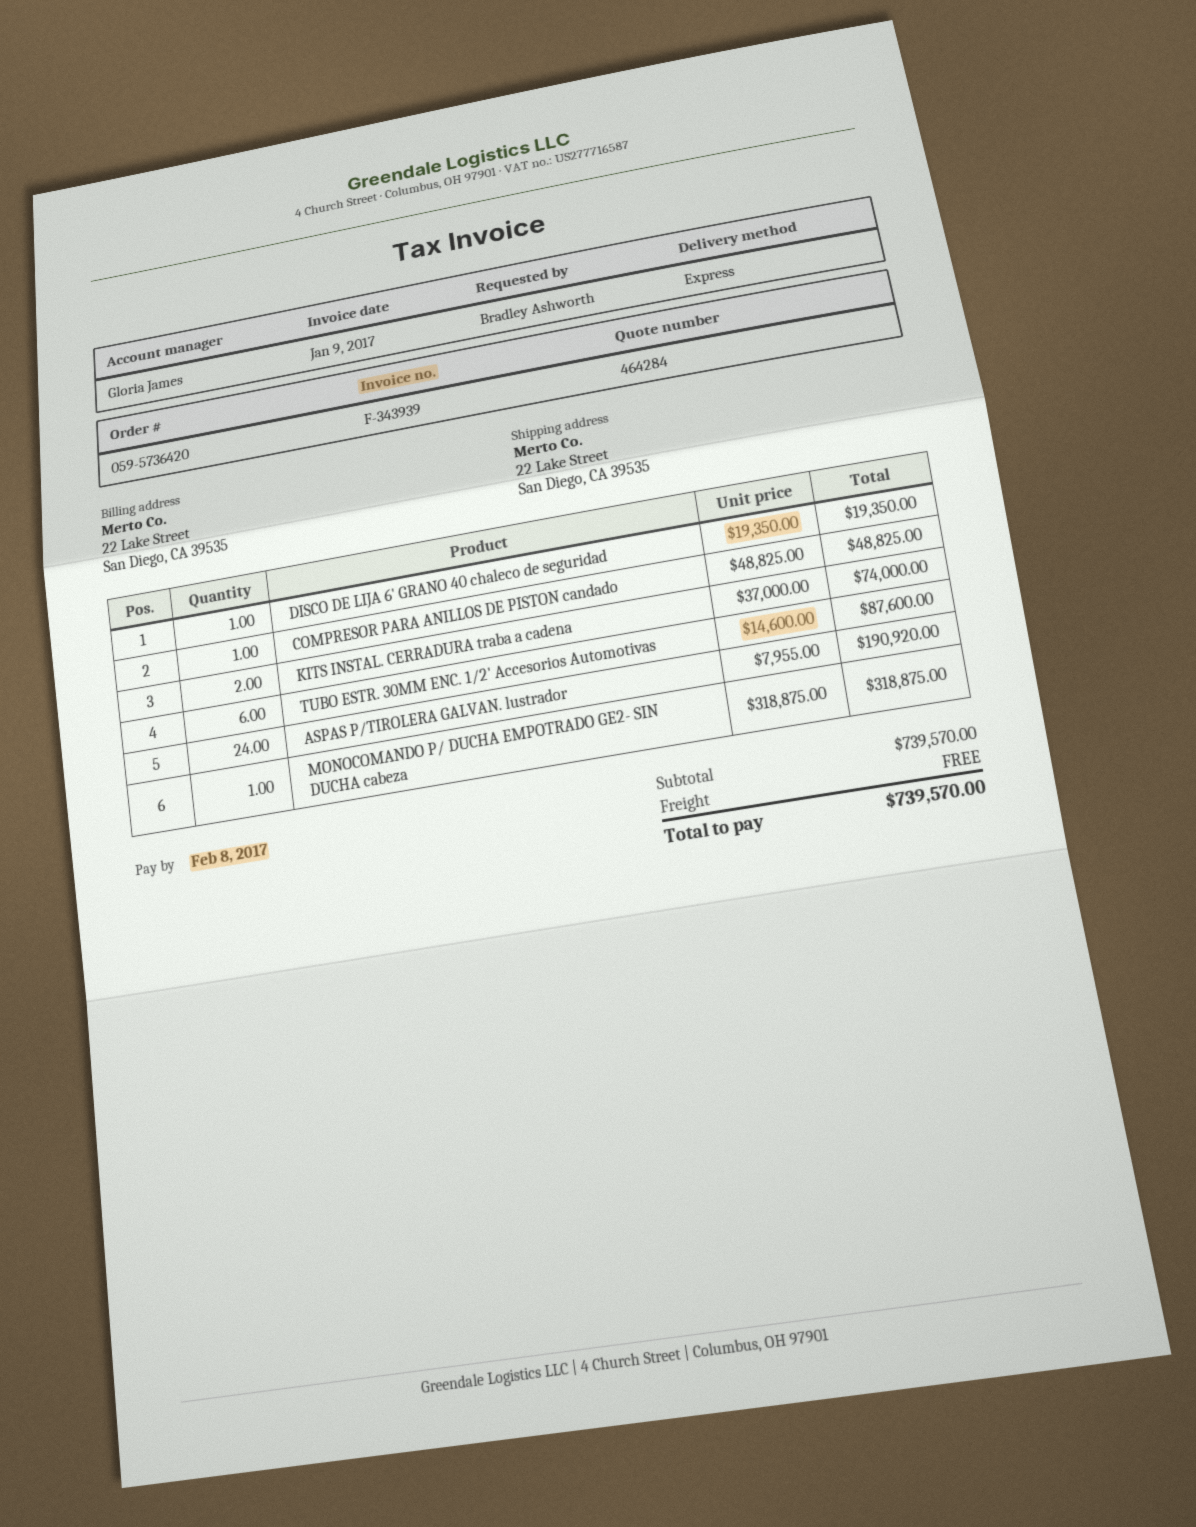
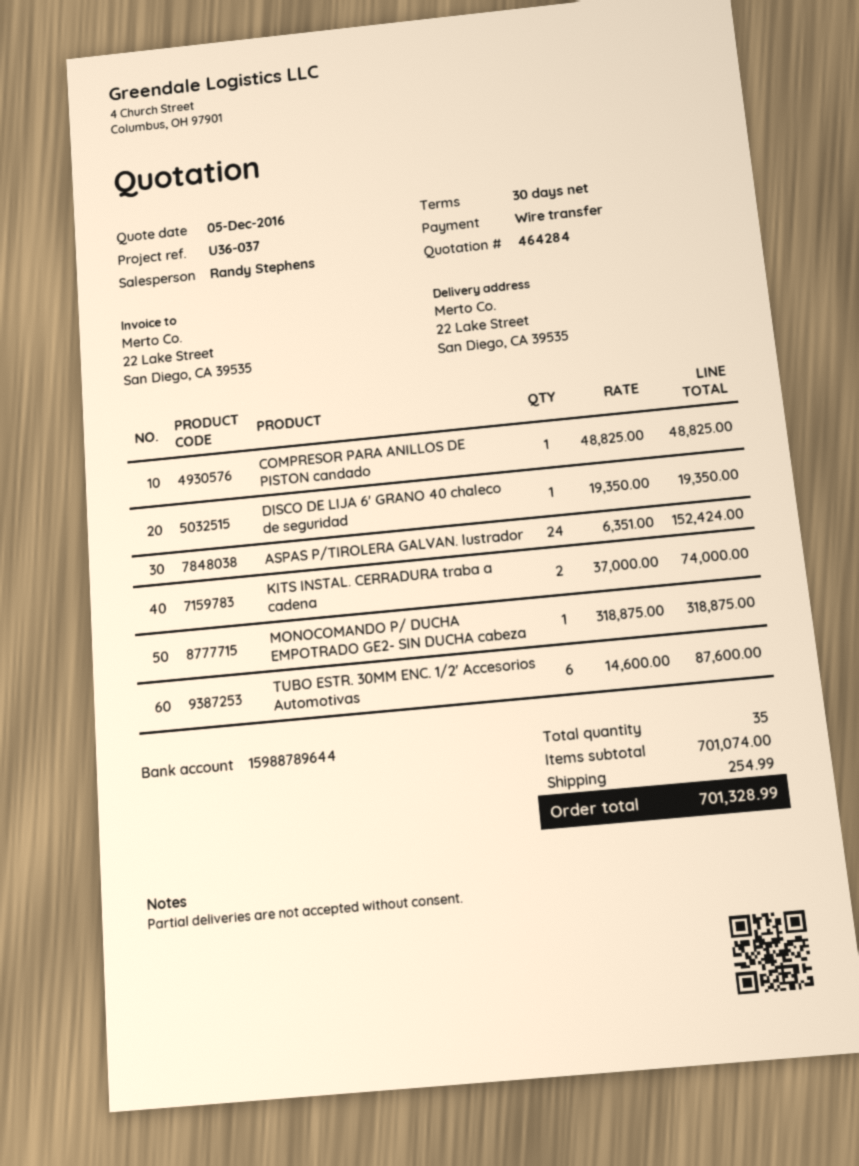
sales rep: Gloria James -> Randy Stephens
ASPAS P/TIROLERA GALVAN. lustrador: 24 x 7955.00 = 190920.00 -> 24 x 6351.00 = 152424.00
subtotal: 739570.00 -> 701074.00
shipping: 0.00 -> 254.99
total: 739570.00 -> 701328.99

